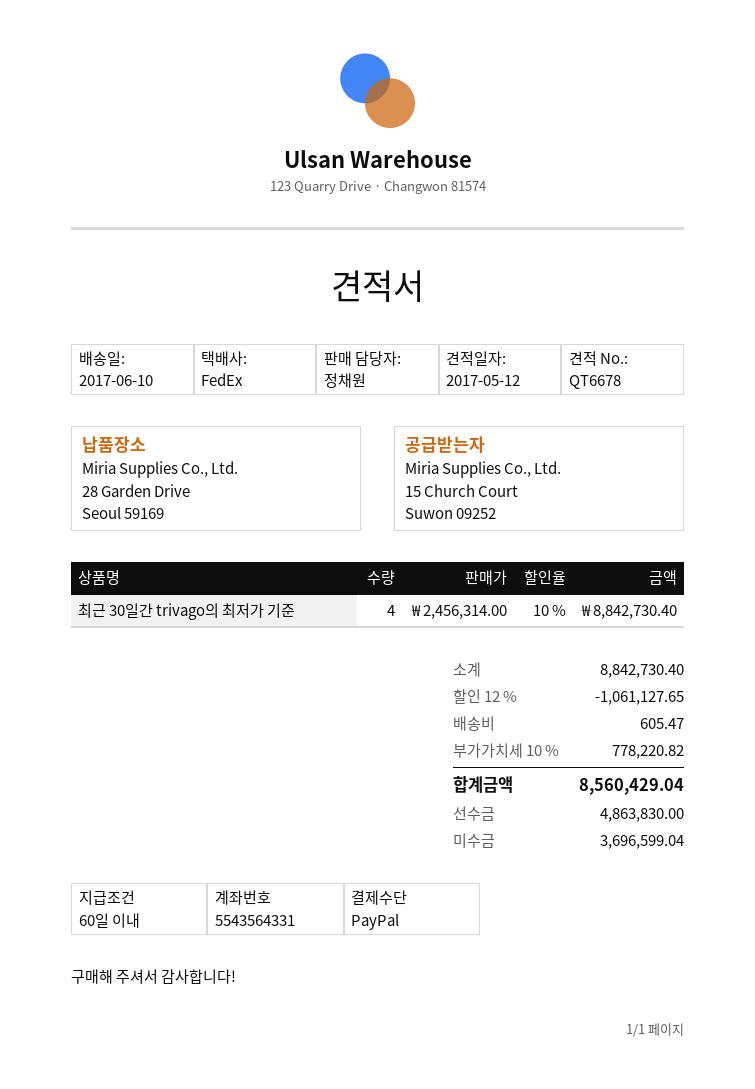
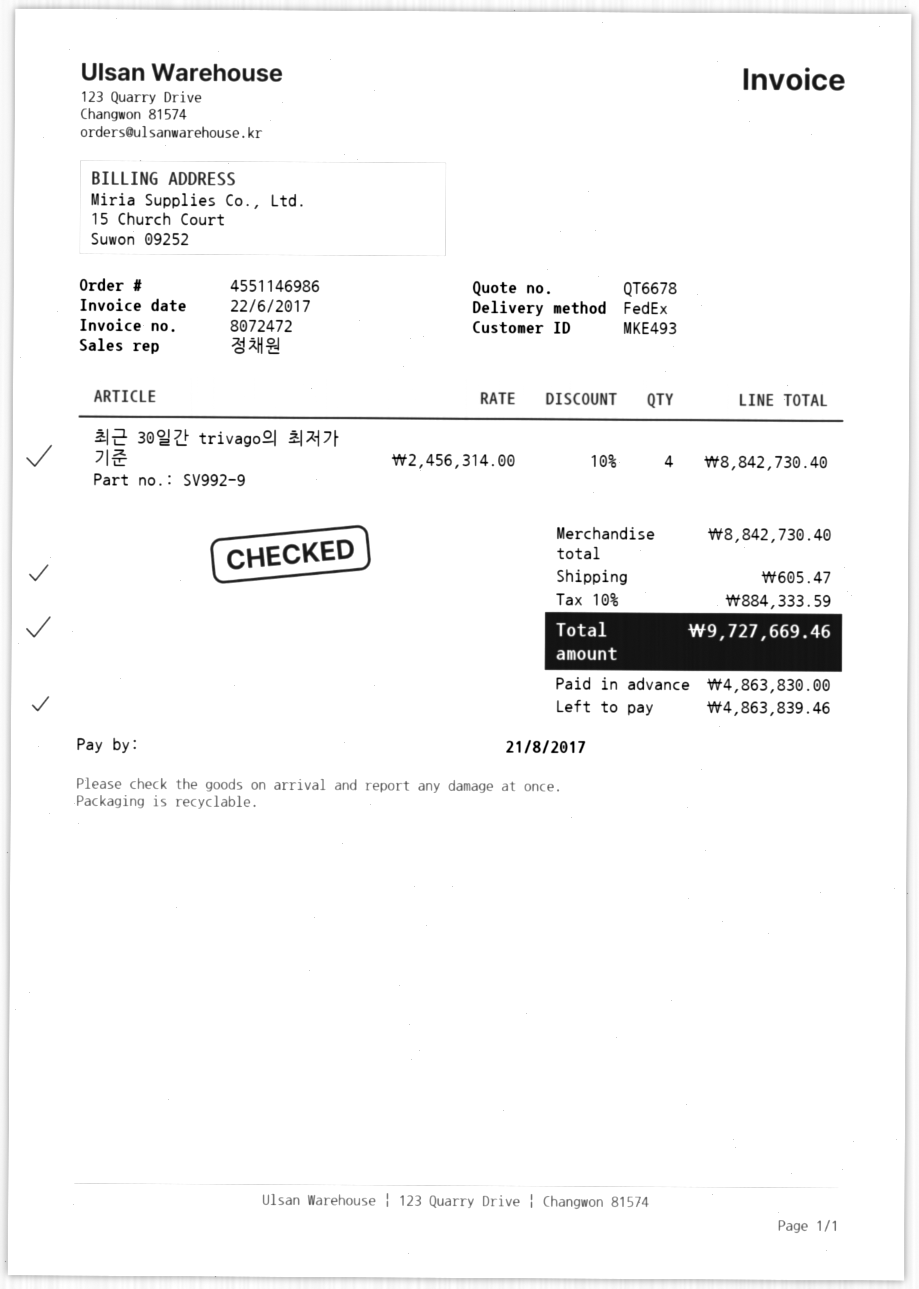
discount: 12% = 1061127.65 -> none
tax: 10% = 778220.82 -> 10% = 884333.59
total: 8560429.04 -> 9727669.46
balance: 3696599.04 -> 4863839.46

